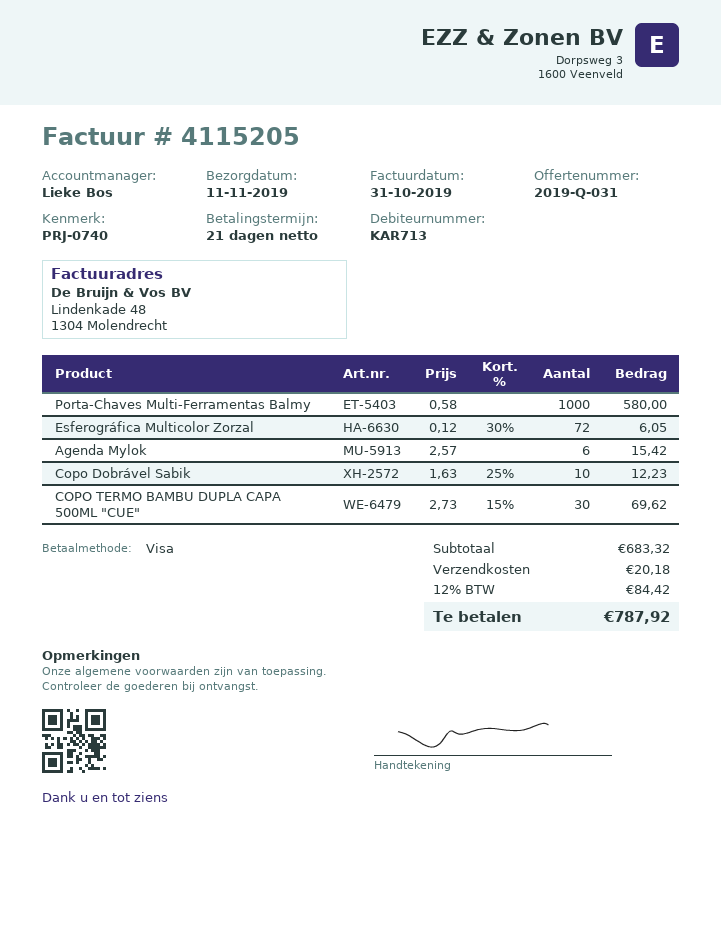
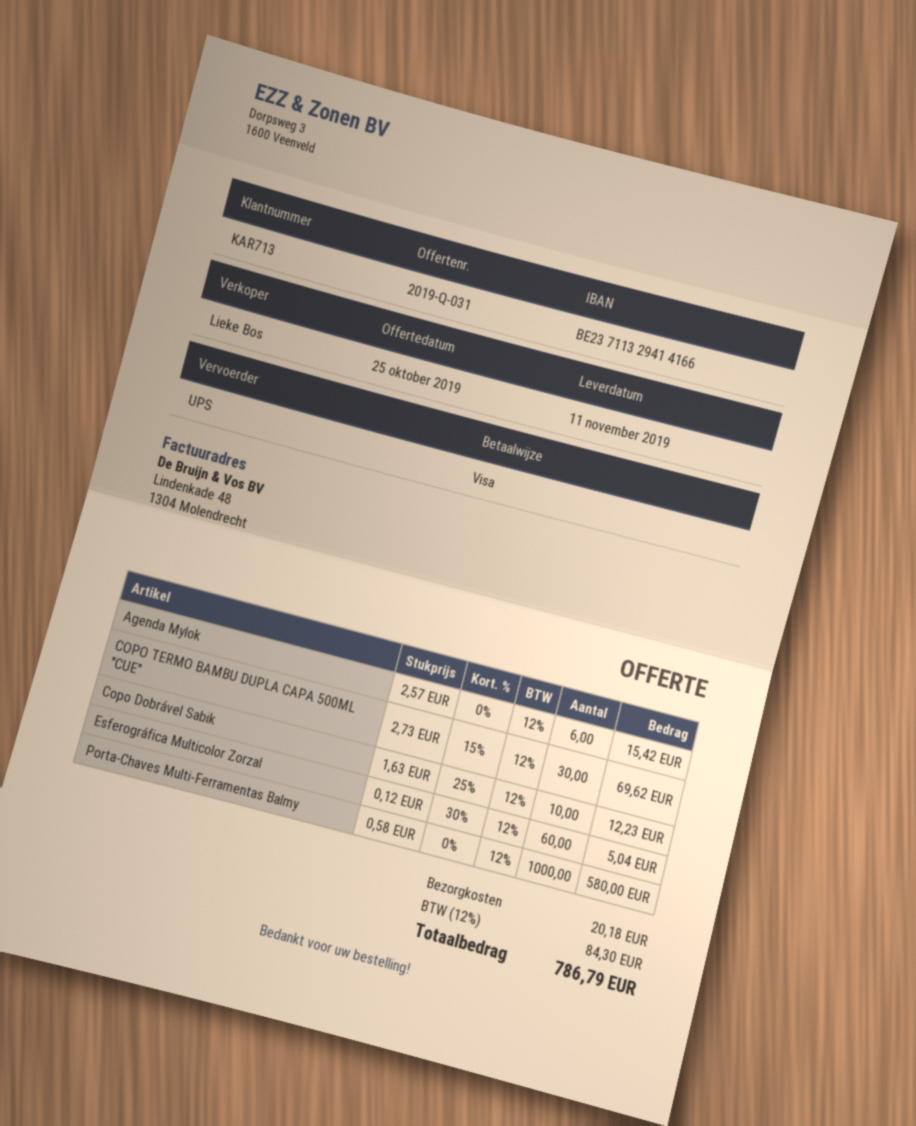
Esferográfica Multicolor Zorzal: 72 x 0.12 - 30% = 6.05 -> 60 x 0.12 - 30% = 5.04
tax: 12% = 84.42 -> 12% = 84.30
total: 787.92 -> 786.79

